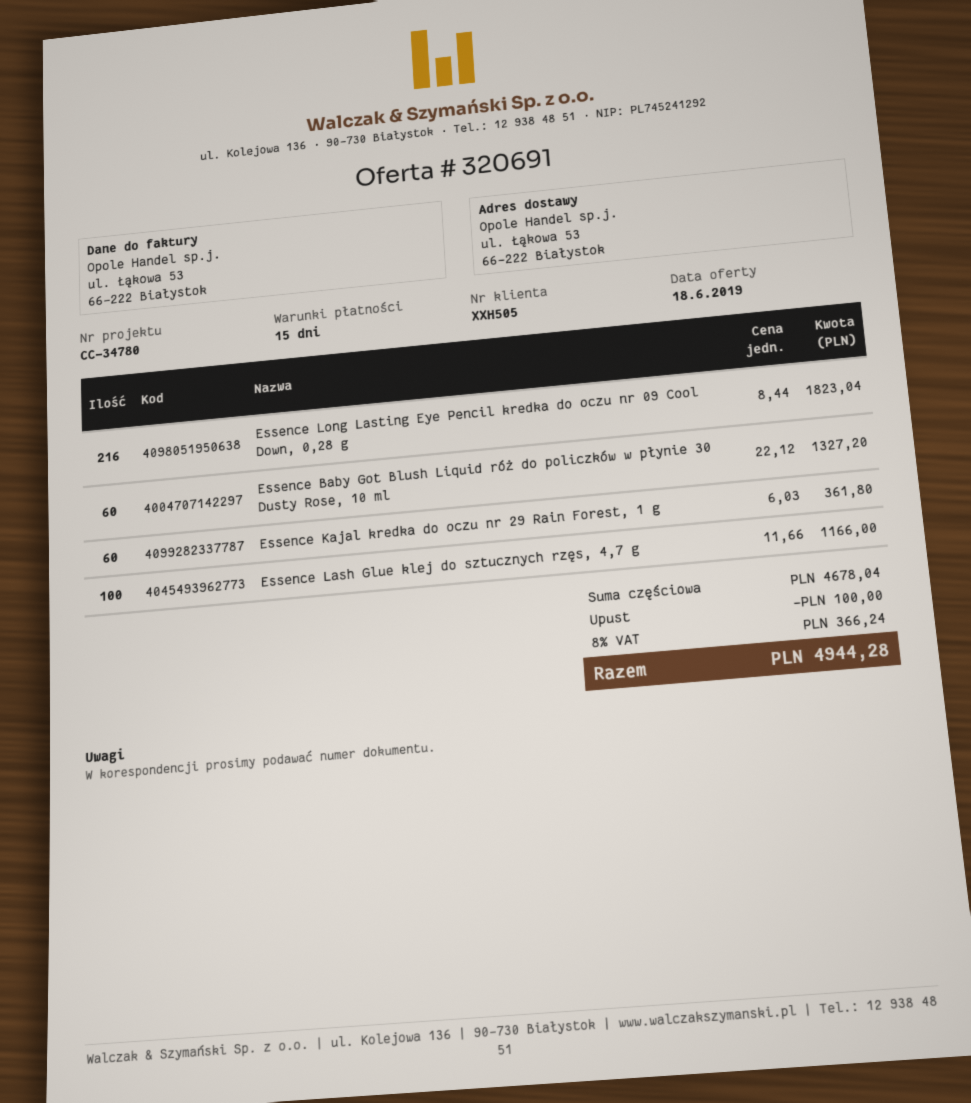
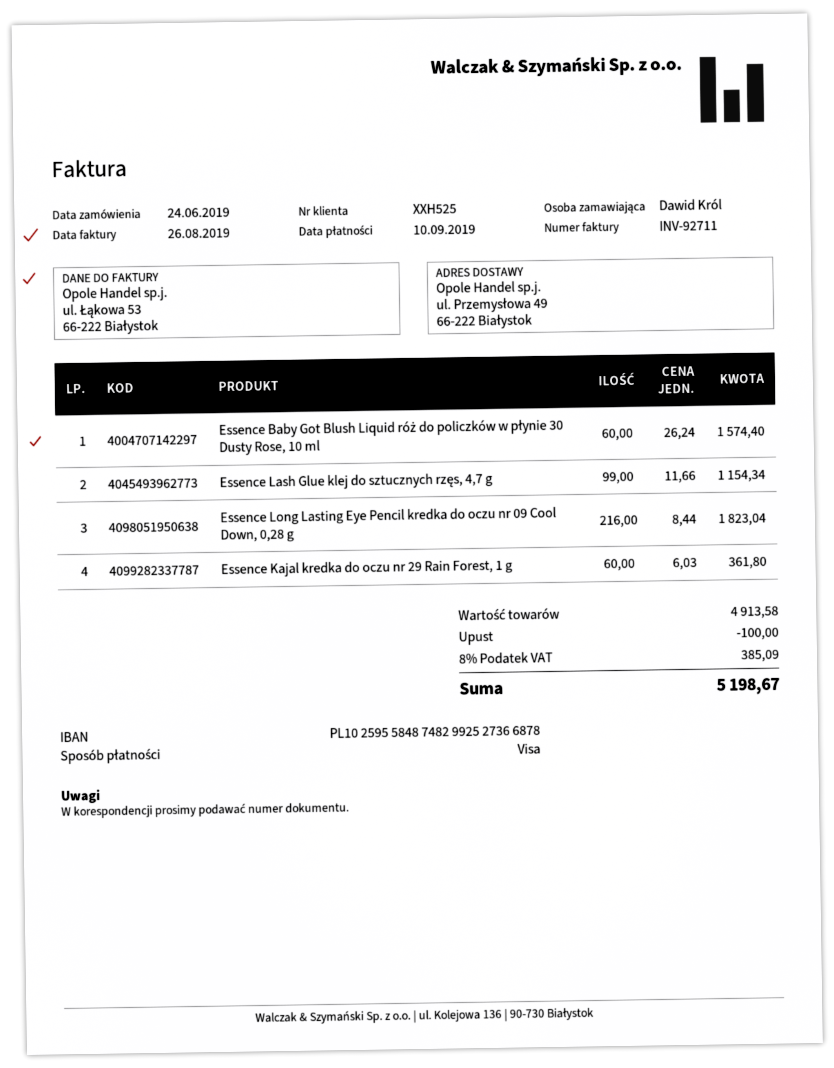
customer number: XXH505 -> XXH525
ship to: ul. Łąkowa 53, 66-222 Białystok -> ul. Przemysłowa 49, 66-222 Białystok
Essence Baby Got Blush Liquid róż do policzków w płynie 30 Dusty Rose, 10 ml: 60 x 22.12 = 1327.20 -> 60 x 26.24 = 1574.40
Essence Lash Glue klej do sztucznych rzęs, 4,7 g: 100 x 11.66 = 1166.00 -> 99 x 11.66 = 1154.34
subtotal: 4678.04 -> 4913.58
tax: 8% = 366.24 -> 8% = 385.09
total: 4944.28 -> 5198.67

